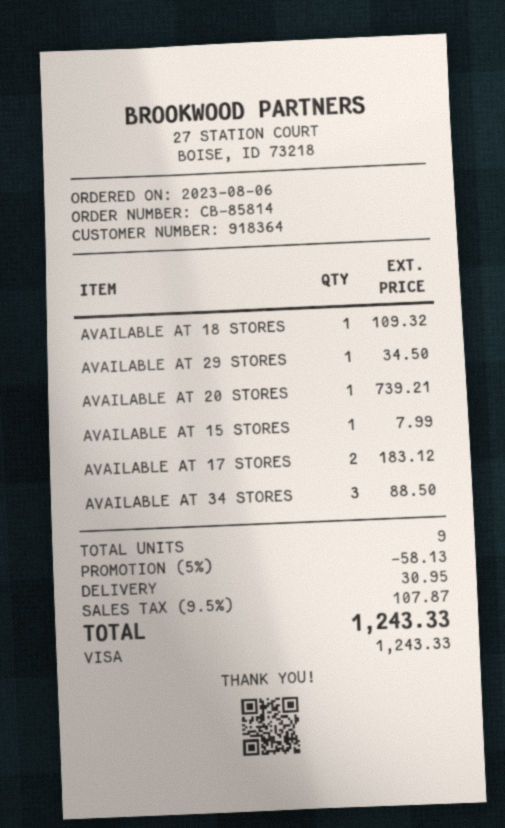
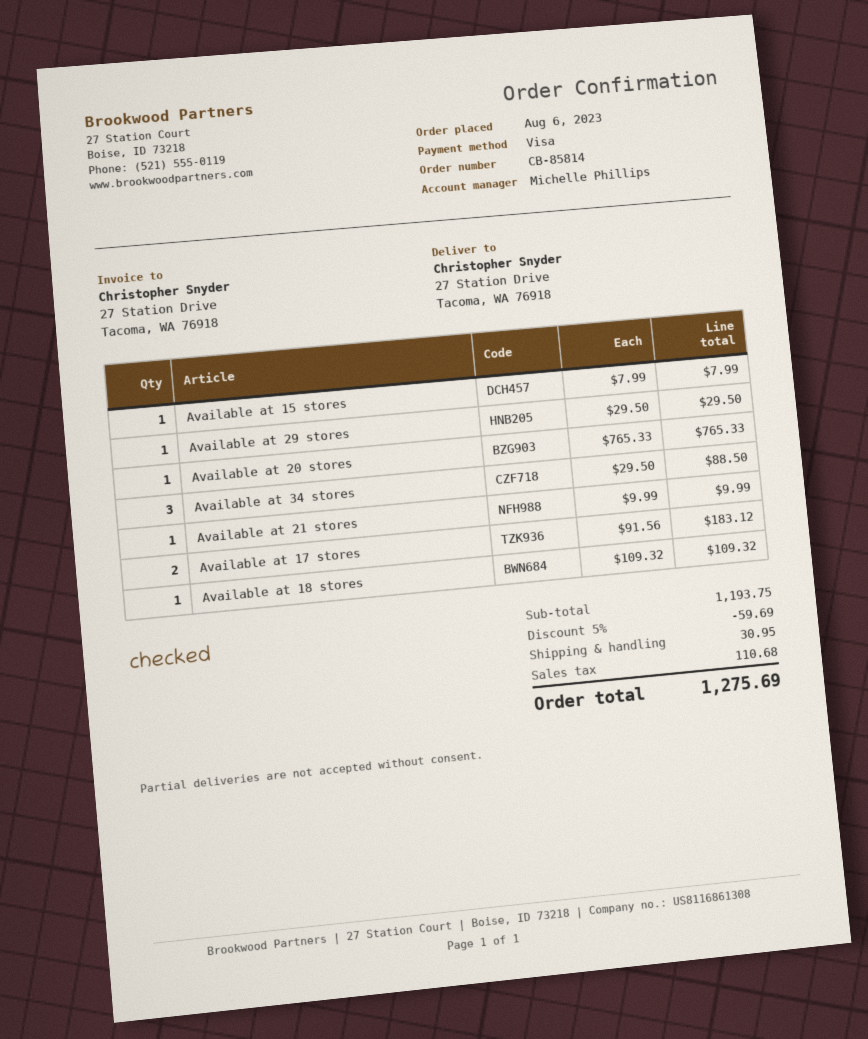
AVAILABLE AT 29 STORES: 1 for 34.50 -> 1 for 29.50
AVAILABLE AT 20 STORES: 1 for 739.21 -> 1 for 765.33
Available at 21 stores: none -> 1 for 9.99
discount: 5% = 58.13 -> 5% = 59.69
tax: 107.87 -> 110.68
total: 1243.33 -> 1275.69

